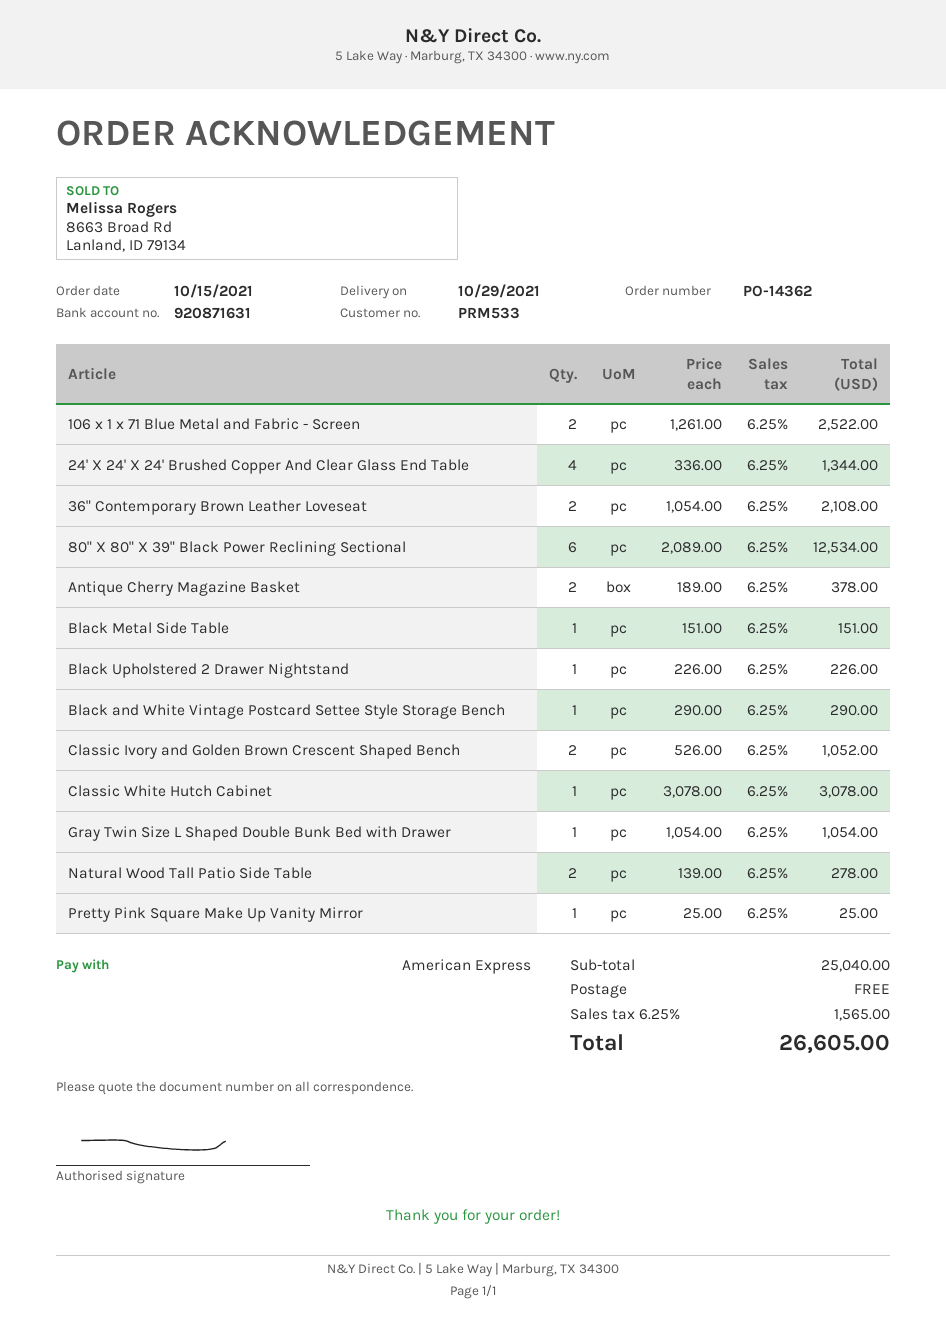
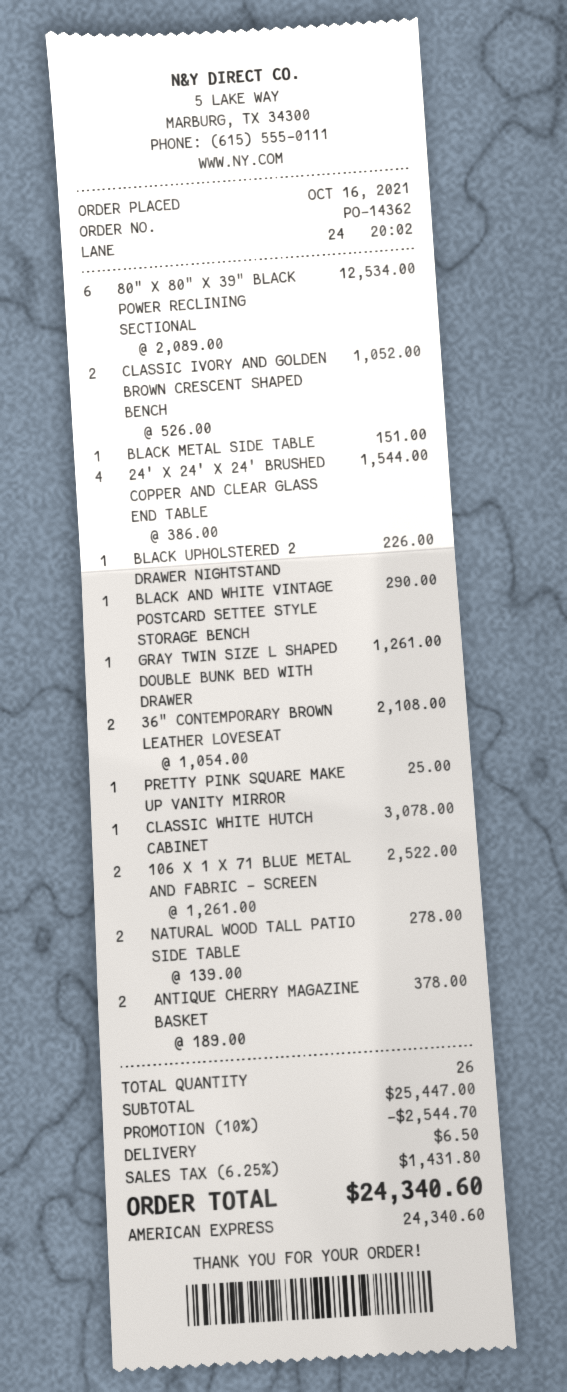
order date: 2021-10-15 -> 2021-10-16
24' X 24' X 24' Brushed Copper And Clear Glass End Table: 4 x 336.00 = 1344.00 -> 4 x 386.00 = 1544.00
Gray Twin Size L Shaped Double Bunk Bed with Drawer: 1 x 1054.00 = 1054.00 -> 1 x 1261.00 = 1261.00
subtotal: 25040.00 -> 25447.00
discount: none -> 10% = 2544.70
shipping: 0.00 -> 6.50
tax: 6.25% = 1565.00 -> 6.25% = 1431.80
total: 26605.00 -> 24340.60

